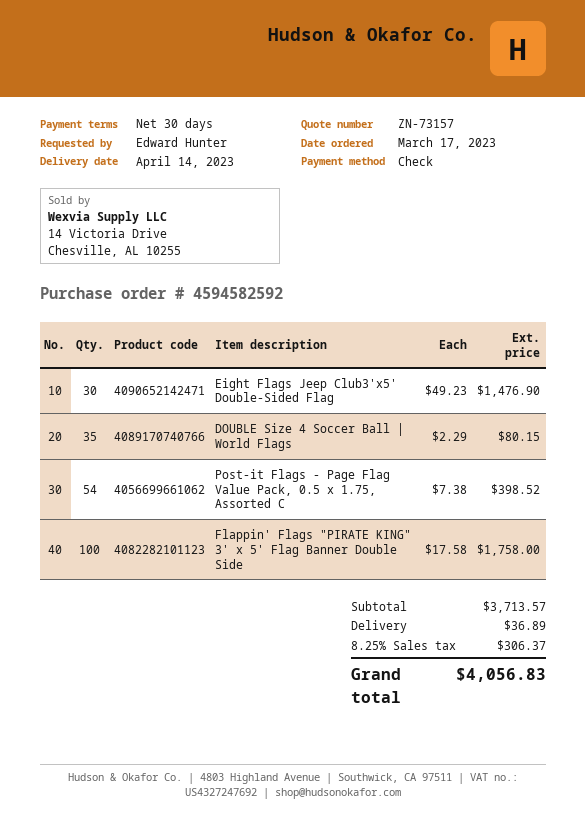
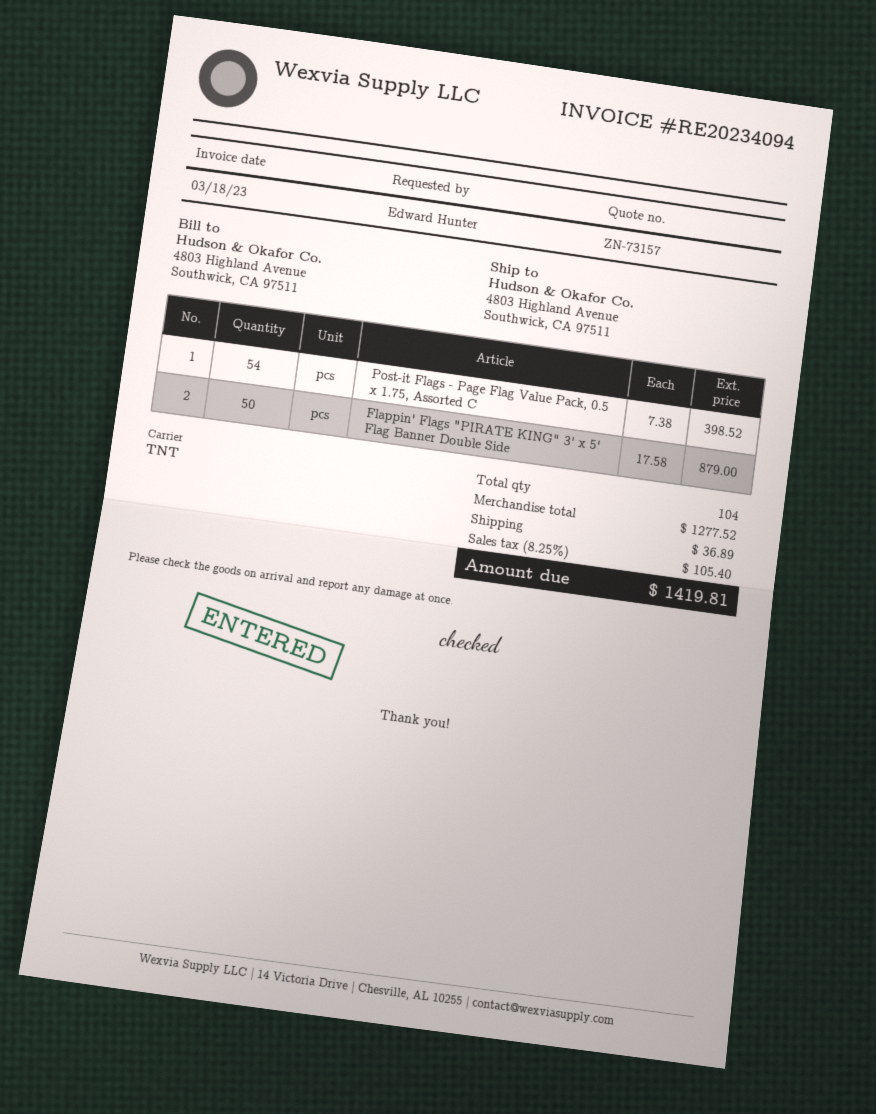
Eight Flags Jeep Club3'x5' Double-Sided Flag: 30 x 49.23 = 1476.90 -> none
DOUBLE Size 4 Soccer Ball | World Flags: 35 x 2.29 = 80.15 -> none
Flappin' Flags "PIRATE KING" 3' x 5' Flag Banner Double Side: 100 x 17.58 = 1758.00 -> 50 x 17.58 = 879.00
subtotal: 3713.57 -> 1277.52
tax: 8.25% = 306.37 -> 8.25% = 105.40
total: 4056.83 -> 1419.81

